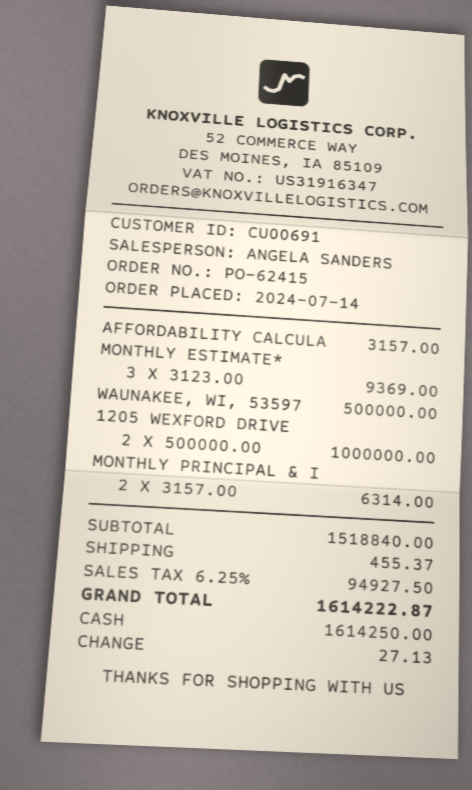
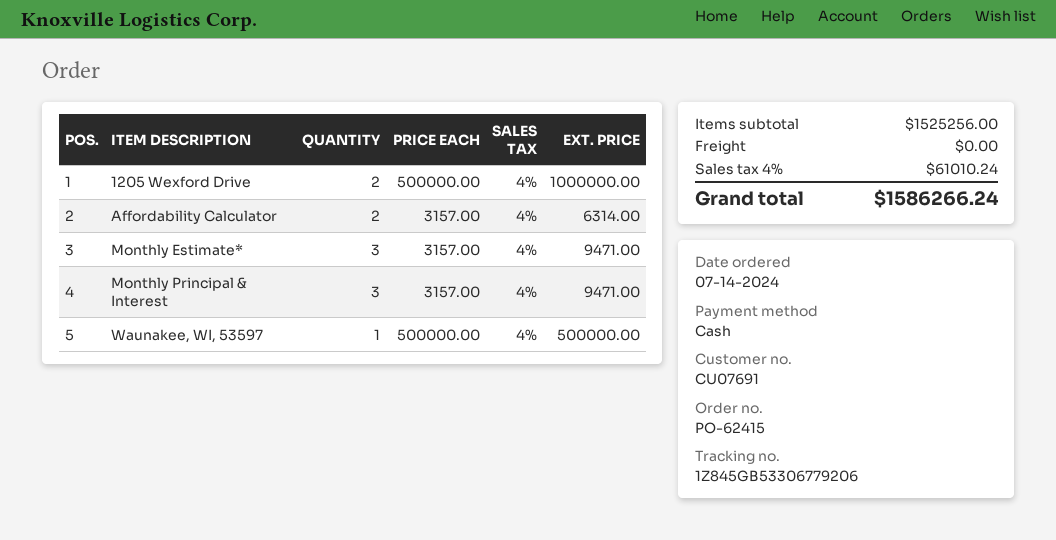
customer number: CU00691 -> CU07691
AFFORDABILITY CALCULA: 1 x 3157.00 = 3157.00 -> 2 x 3157.00 = 6314.00
MONTHLY ESTIMATE*: 3 x 3123.00 = 9369.00 -> 3 x 3157.00 = 9471.00
MONTHLY PRINCIPAL & I: 2 x 3157.00 = 6314.00 -> 3 x 3157.00 = 9471.00
subtotal: 1518840.00 -> 1525256.00
shipping: 455.37 -> 0.00
tax: 6.25% = 94927.50 -> 4% = 61010.24
total: 1614222.87 -> 1586266.24

